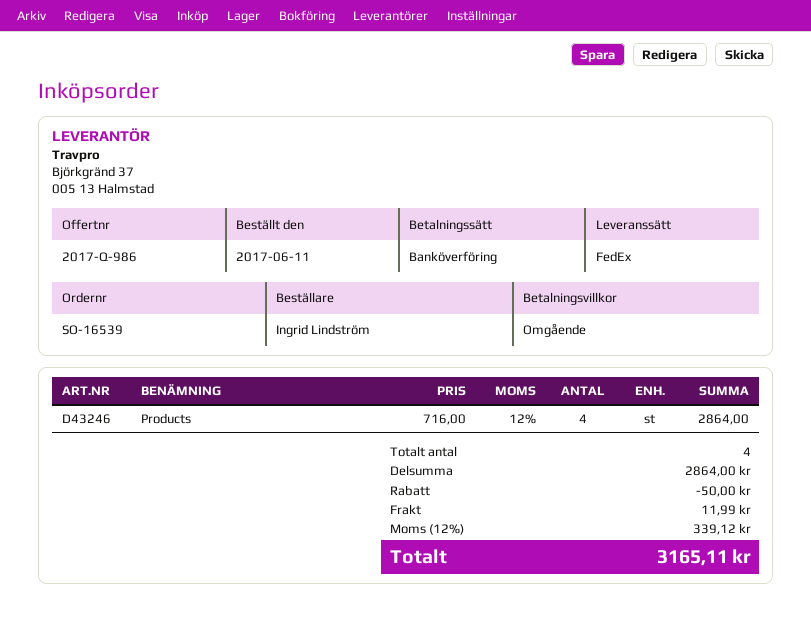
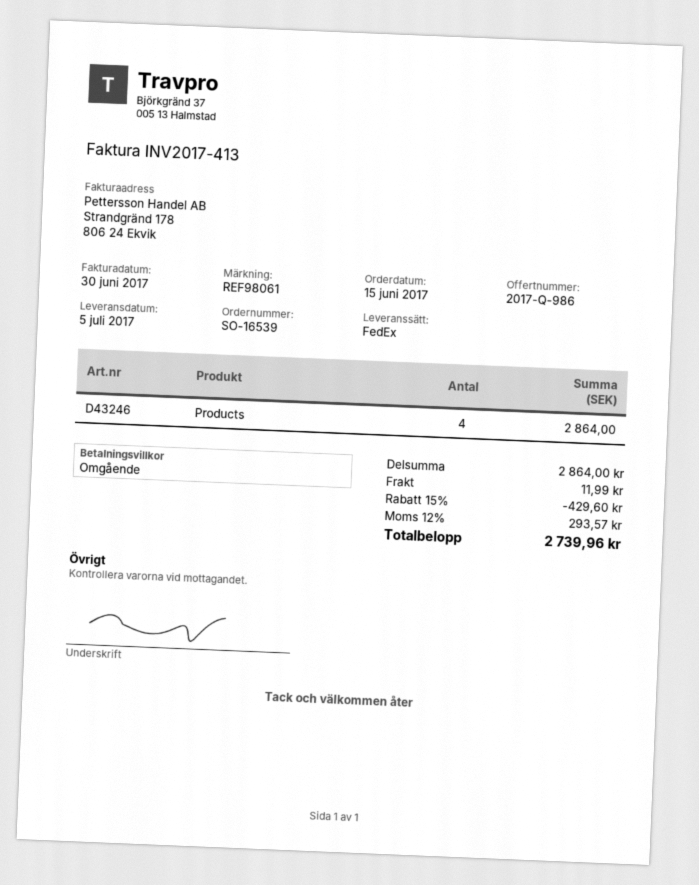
order date: 2017-06-11 -> 2017-06-15
discount: 50.00 -> 429.60
tax: 12% = 339.12 -> 12% = 293.57
total: 3165.11 -> 2739.96

